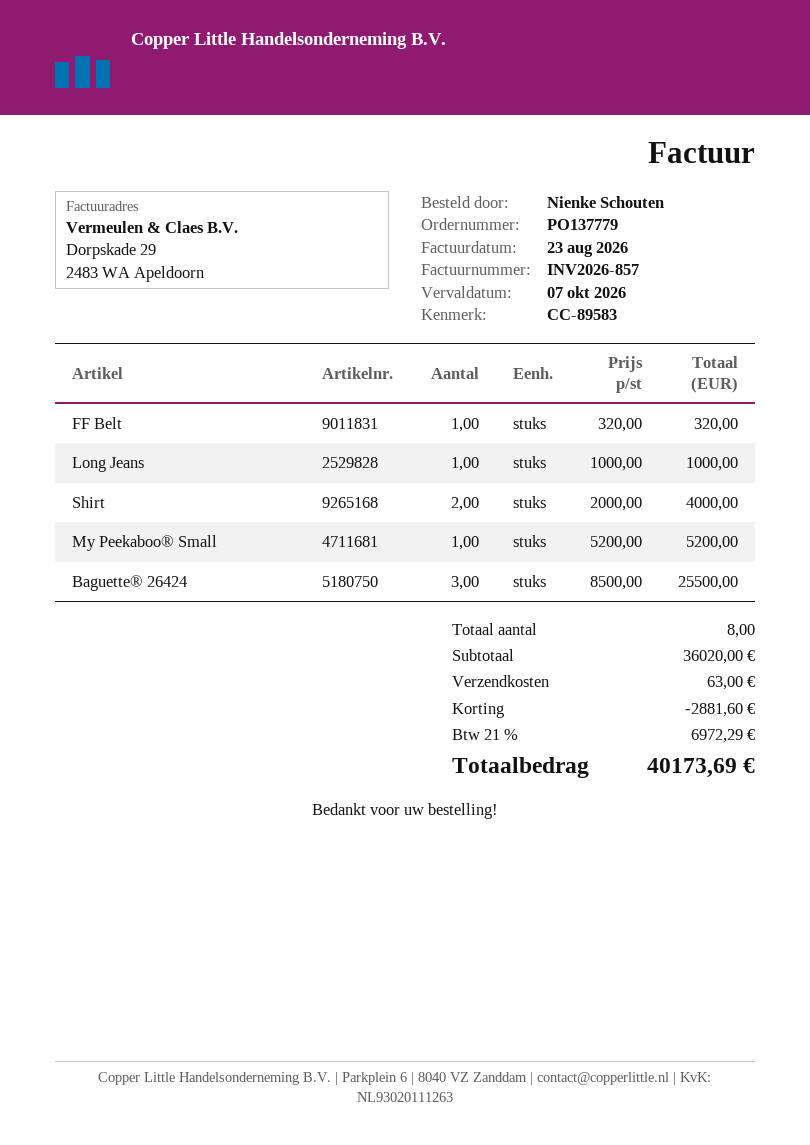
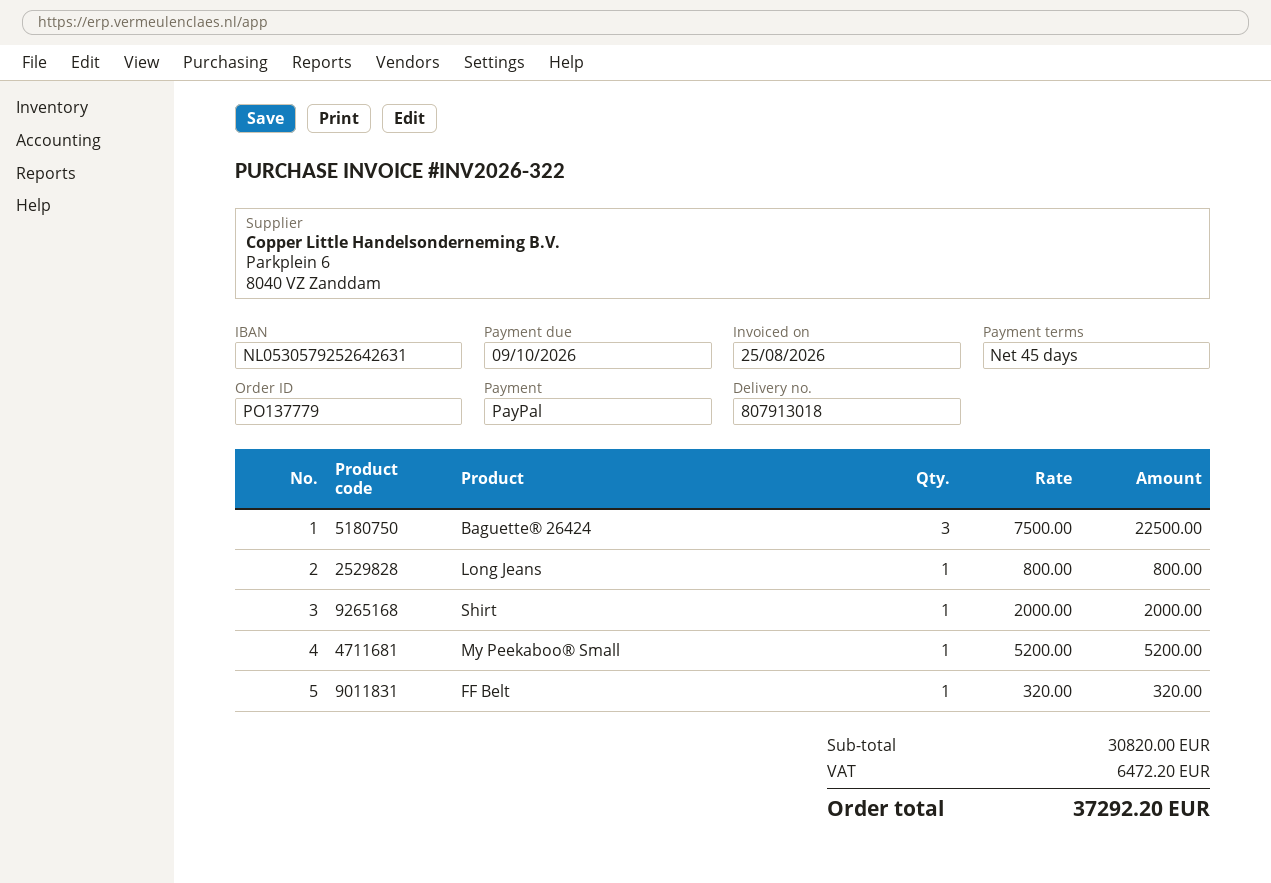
invoice number: INV2026-857 -> INV2026-322
invoice date: 2026-08-23 -> 2026-08-25
due date: 2026-10-07 -> 2026-10-09
Long Jeans: 1 x 1000.00 = 1000.00 -> 1 x 800.00 = 800.00
Shirt: 2 x 2000.00 = 4000.00 -> 1 x 2000.00 = 2000.00
Baguette® 26424: 3 x 8500.00 = 25500.00 -> 3 x 7500.00 = 22500.00
subtotal: 36020.00 -> 30820.00
discount: 2881.60 -> none
shipping: 63.00 -> none
tax: 6972.29 -> 6472.20
total: 40173.69 -> 37292.20

